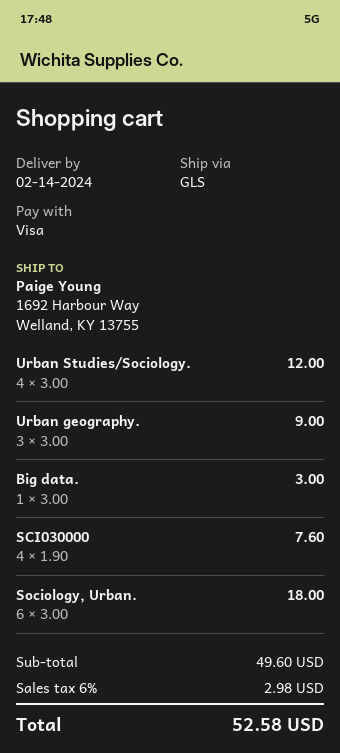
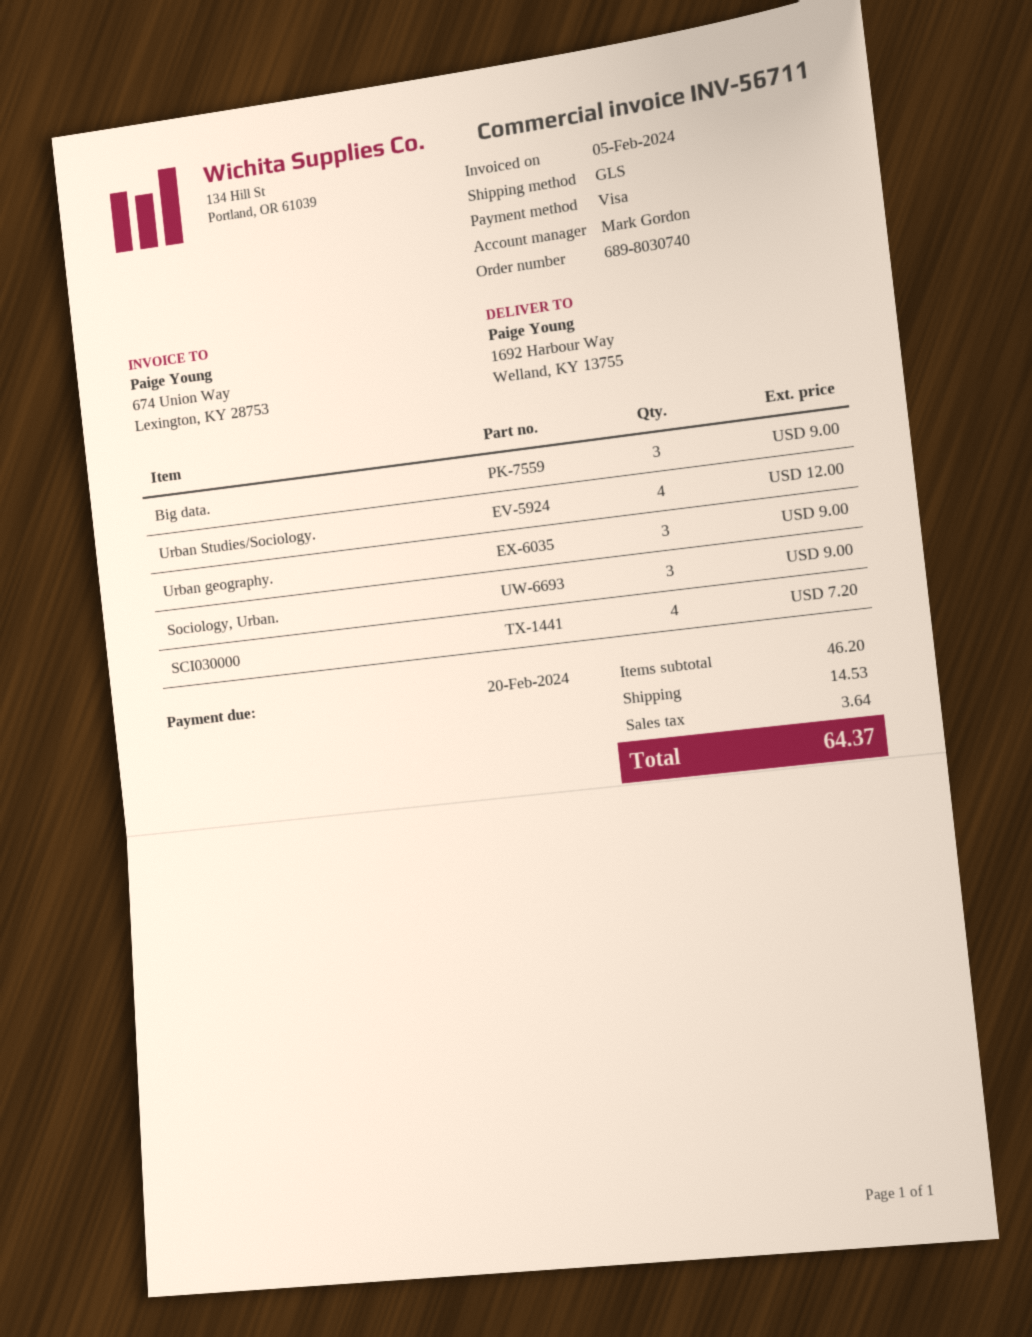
Big data.: 1 for 3.00 -> 3 for 9.00
SCI030000: 4 for 7.60 -> 4 for 7.20
Sociology, Urban.: 6 for 18.00 -> 3 for 9.00
subtotal: 49.60 -> 46.20
shipping: none -> 14.53
tax: 2.98 -> 3.64
total: 52.58 -> 64.37

